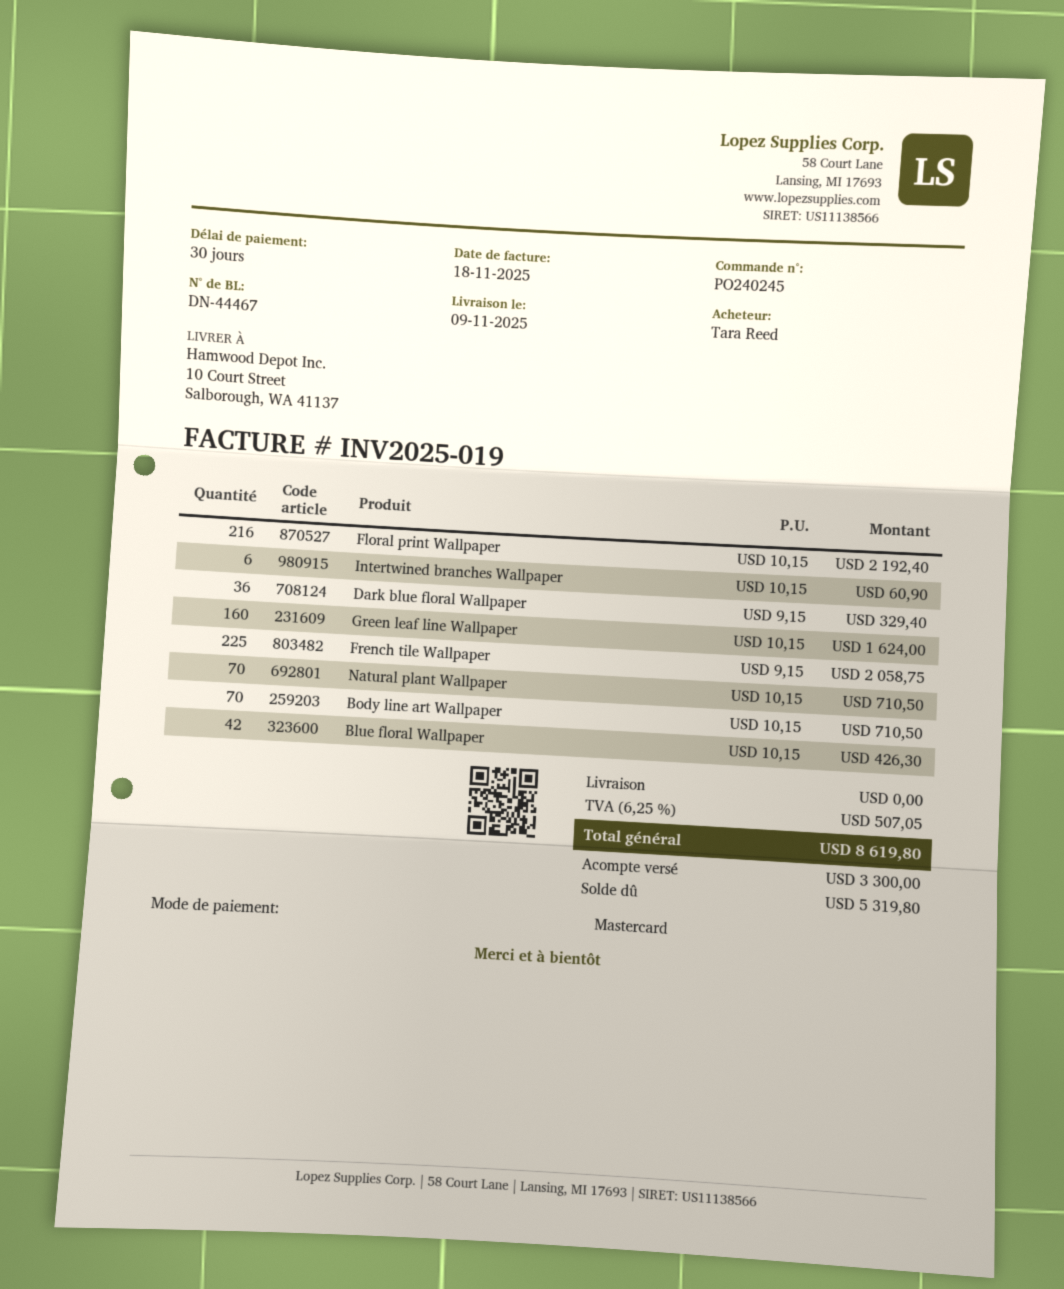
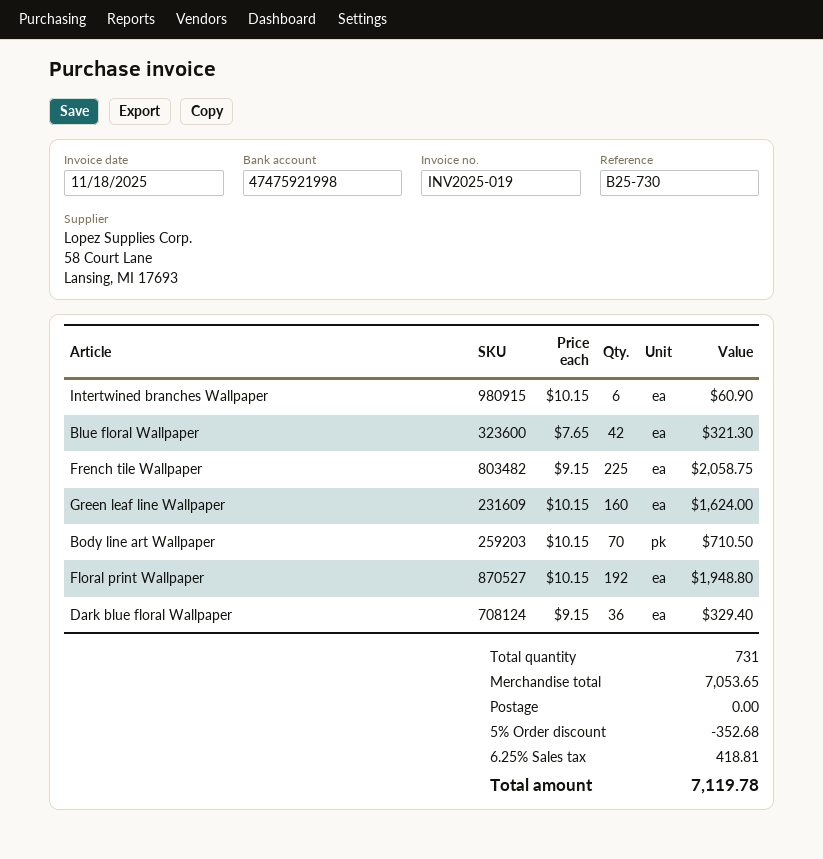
Floral print Wallpaper: 216 x 10.15 = 2192.40 -> 192 x 10.15 = 1948.80
Natural plant Wallpaper: 70 x 10.15 = 710.50 -> none
Blue floral Wallpaper: 42 x 10.15 = 426.30 -> 42 x 7.65 = 321.30
discount: none -> 5% = 352.68
tax: 6.25% = 507.05 -> 6.25% = 418.81
total: 8619.80 -> 7119.78

